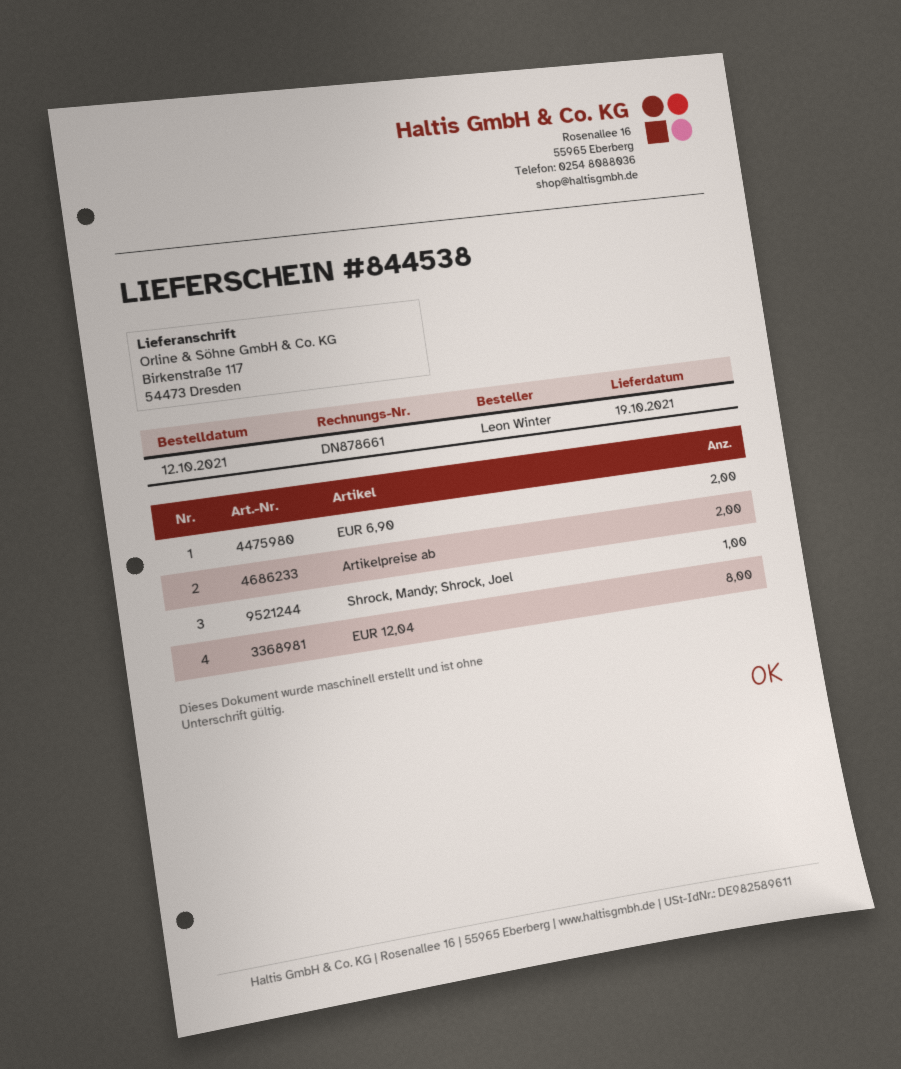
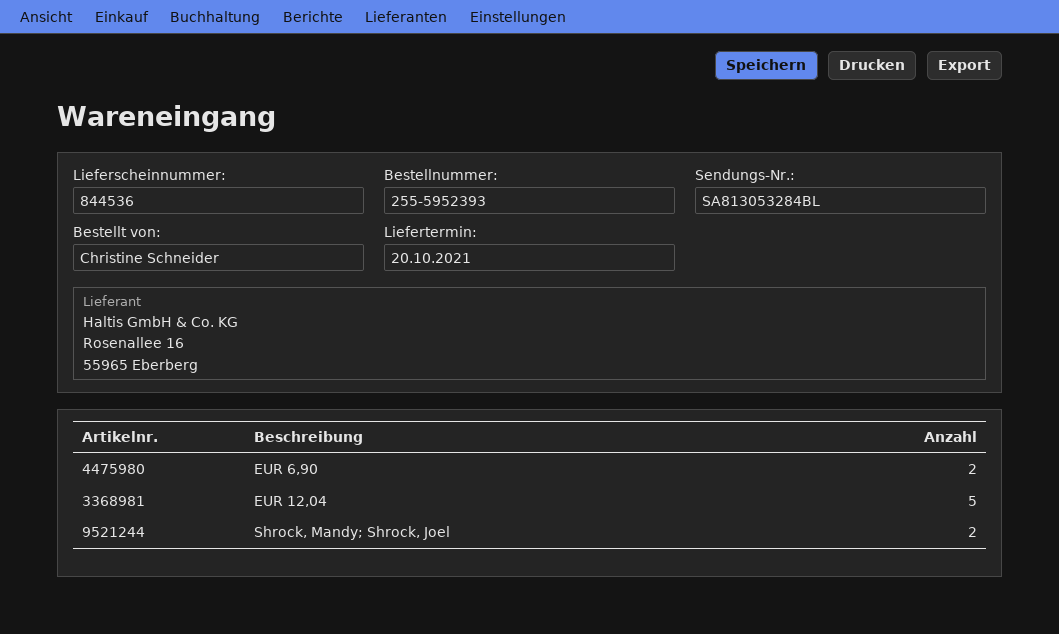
delivery note number: 844538 -> 844536
delivery date: 2021-10-19 -> 2021-10-20
ordered by: Leon Winter -> Christine Schneider
Artikelpreise ab: 2 -> none
Shrock, Mandy; Shrock, Joel: 1 -> 2
EUR 12,04: 8 -> 5

